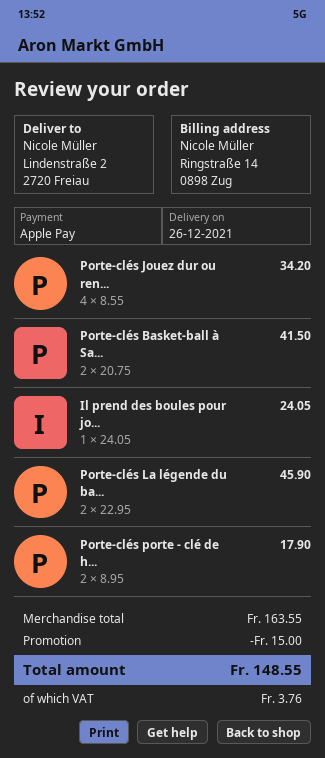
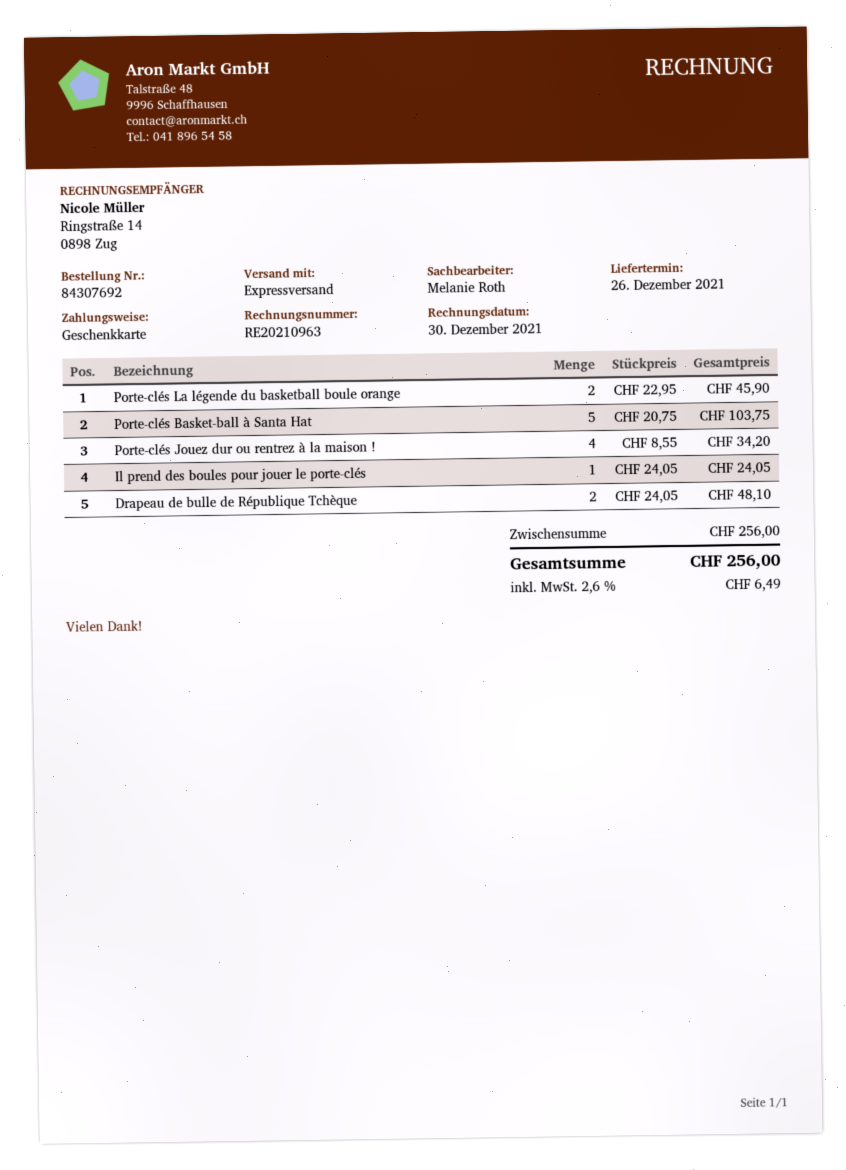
payment method: Apple Pay -> gift card
Porte-clés Basket-ball à Sa...: 2 x 20.75 = 41.50 -> 5 x 20.75 = 103.75
Porte-clés porte - clé de h...: 2 x 8.95 = 17.90 -> none
Drapeau de bulle de République Tchèque: none -> 2 x 24.05 = 48.10
subtotal: 163.55 -> 256.00
discount: 15.00 -> none
tax: 3.76 -> 6.49
total: 148.55 -> 256.00

